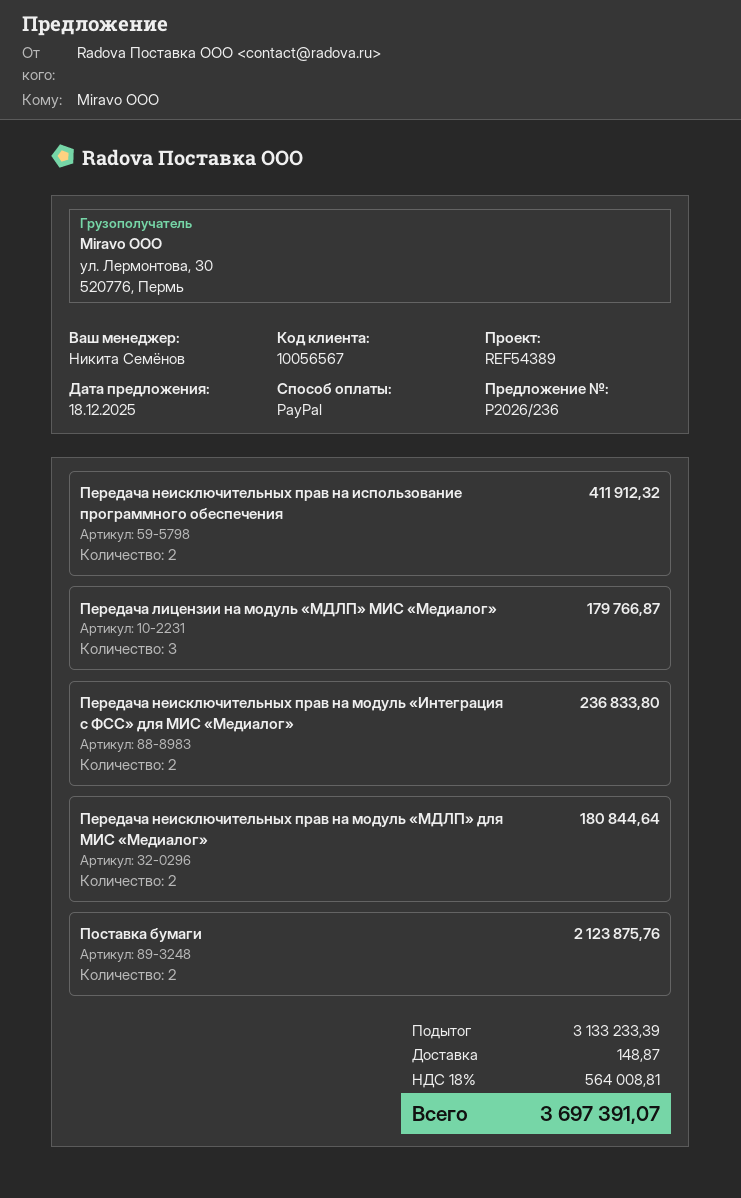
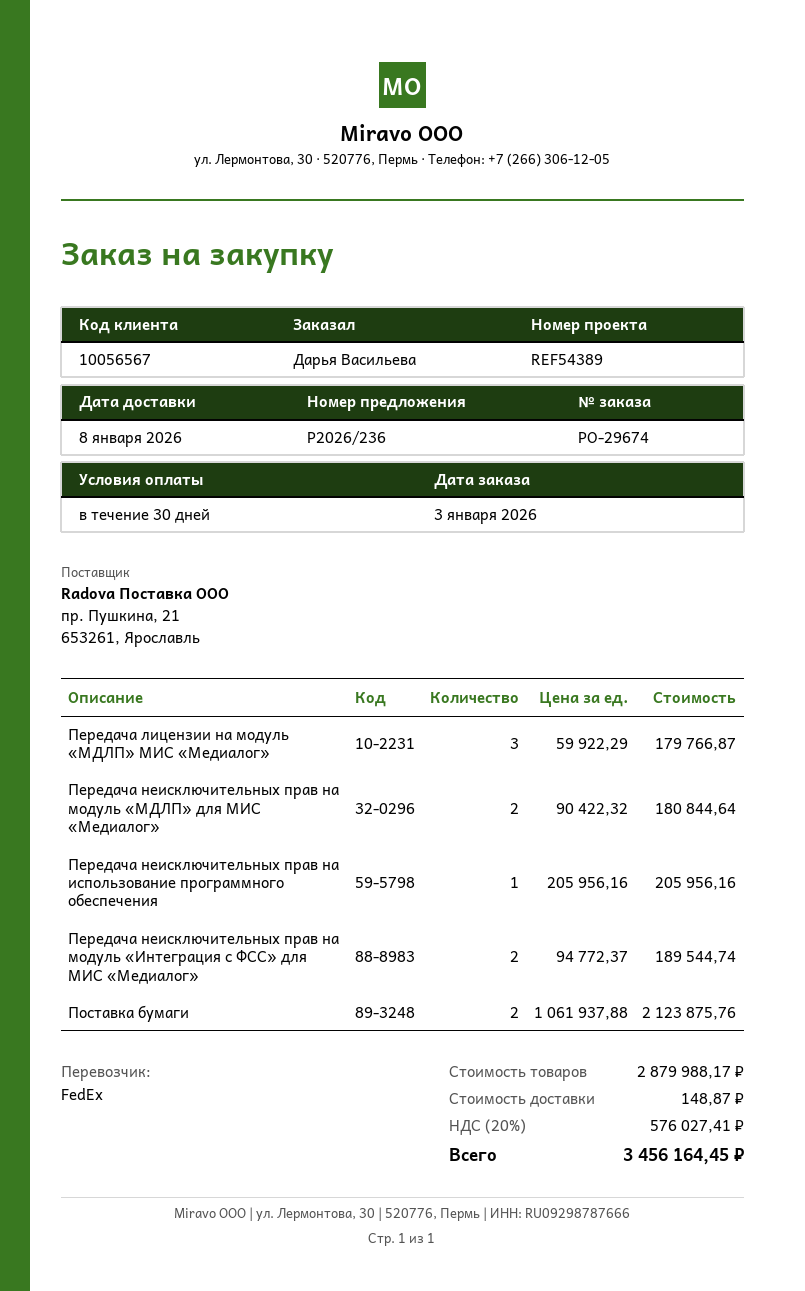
Передача неисключительных прав на использование программного обеспечения: 2 for 411912.32 -> 1 for 205956.16
Передача неисключительных прав на модуль «Интеграция с ФСС» для МИС «Медиалог»: 2 for 236833.80 -> 2 for 189544.74
subtotal: 3133233.39 -> 2879988.17
tax: 18% = 564008.81 -> 20% = 576027.41
total: 3697391.07 -> 3456164.45

